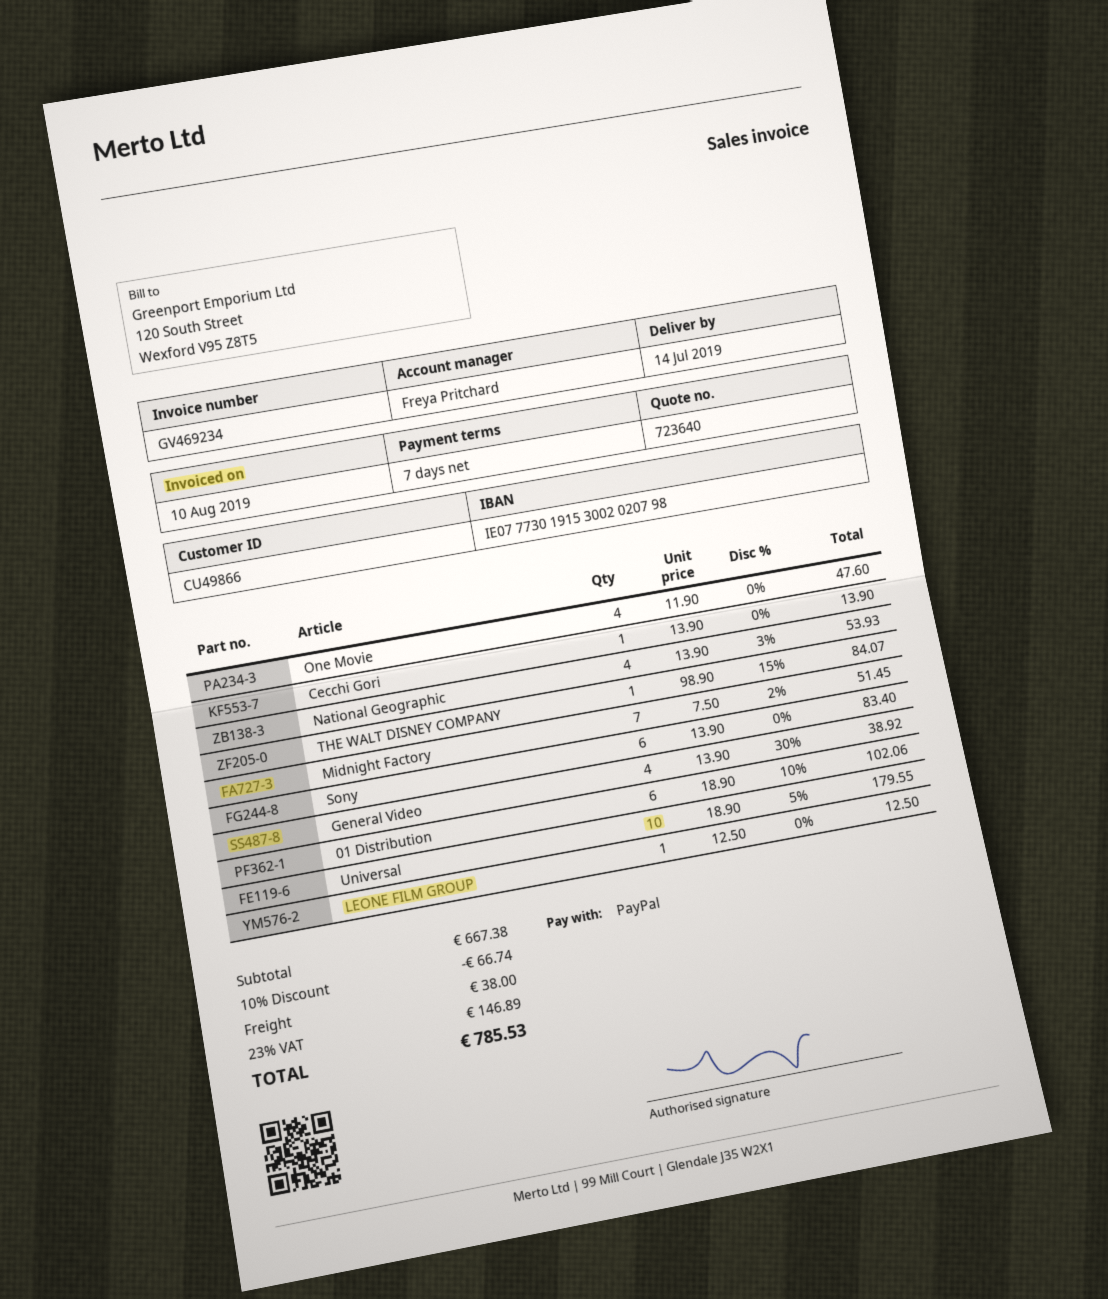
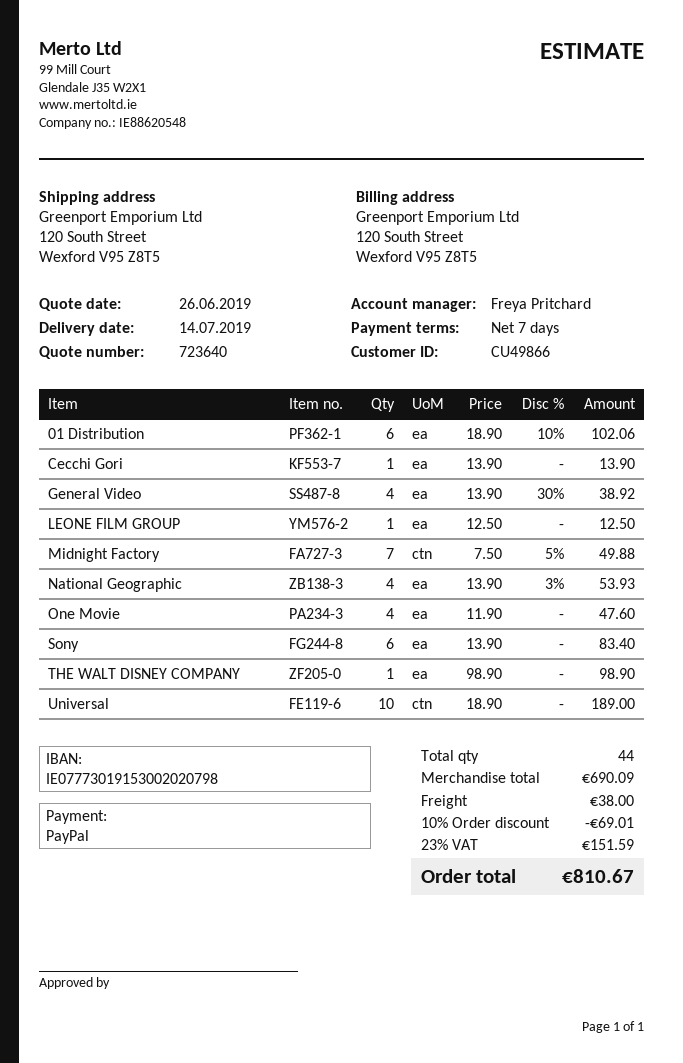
THE WALT DISNEY COMPANY: 1 x 98.90 - 15% = 84.07 -> 1 x 98.90 = 98.90
Midnight Factory: 7 x 7.50 - 2% = 51.45 -> 7 x 7.50 - 5% = 49.88
Universal: 10 x 18.90 - 5% = 179.55 -> 10 x 18.90 = 189.00
subtotal: 667.38 -> 690.09
discount: 10% = 66.74 -> 10% = 69.01
tax: 23% = 146.89 -> 23% = 151.59
total: 785.53 -> 810.67

